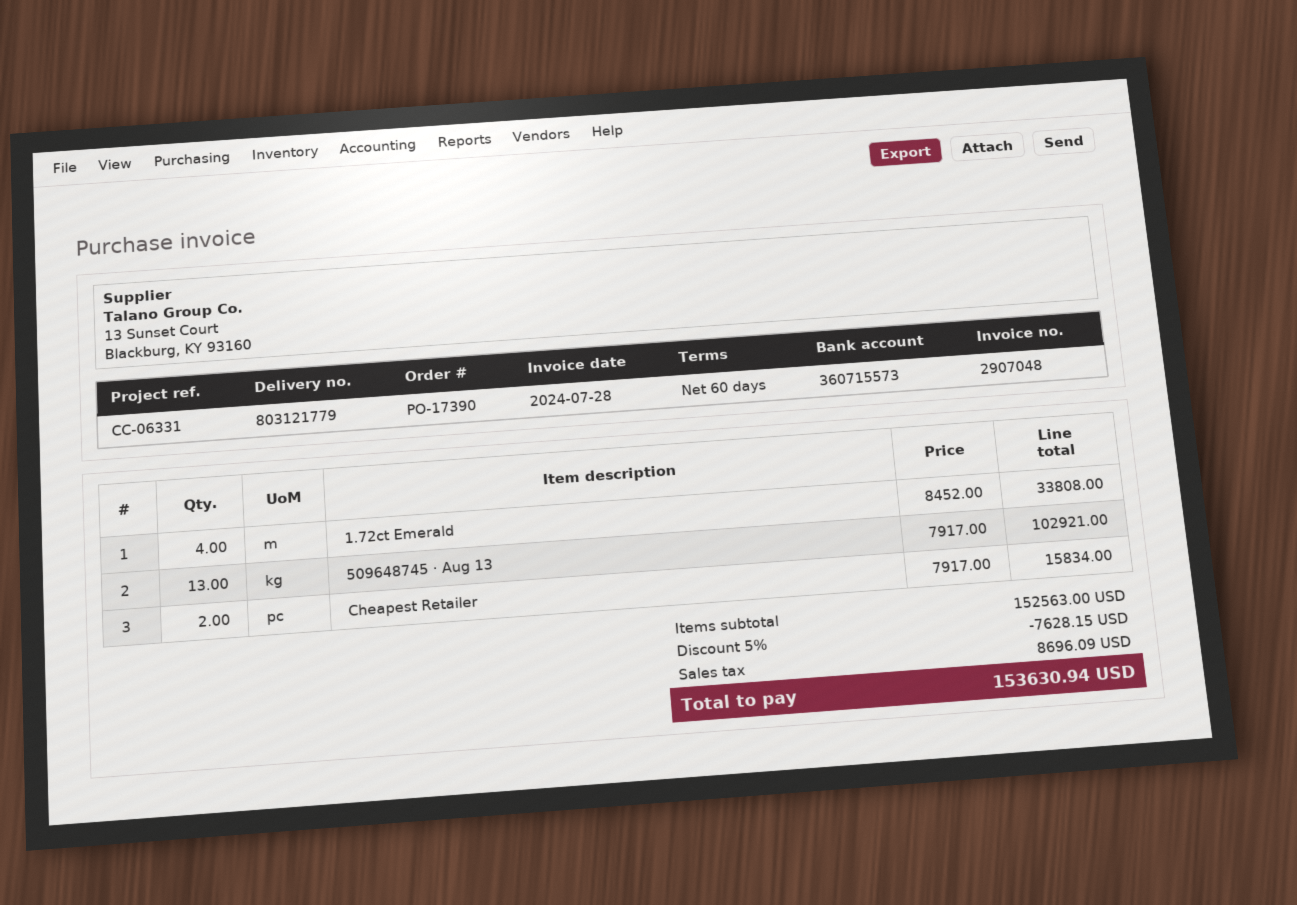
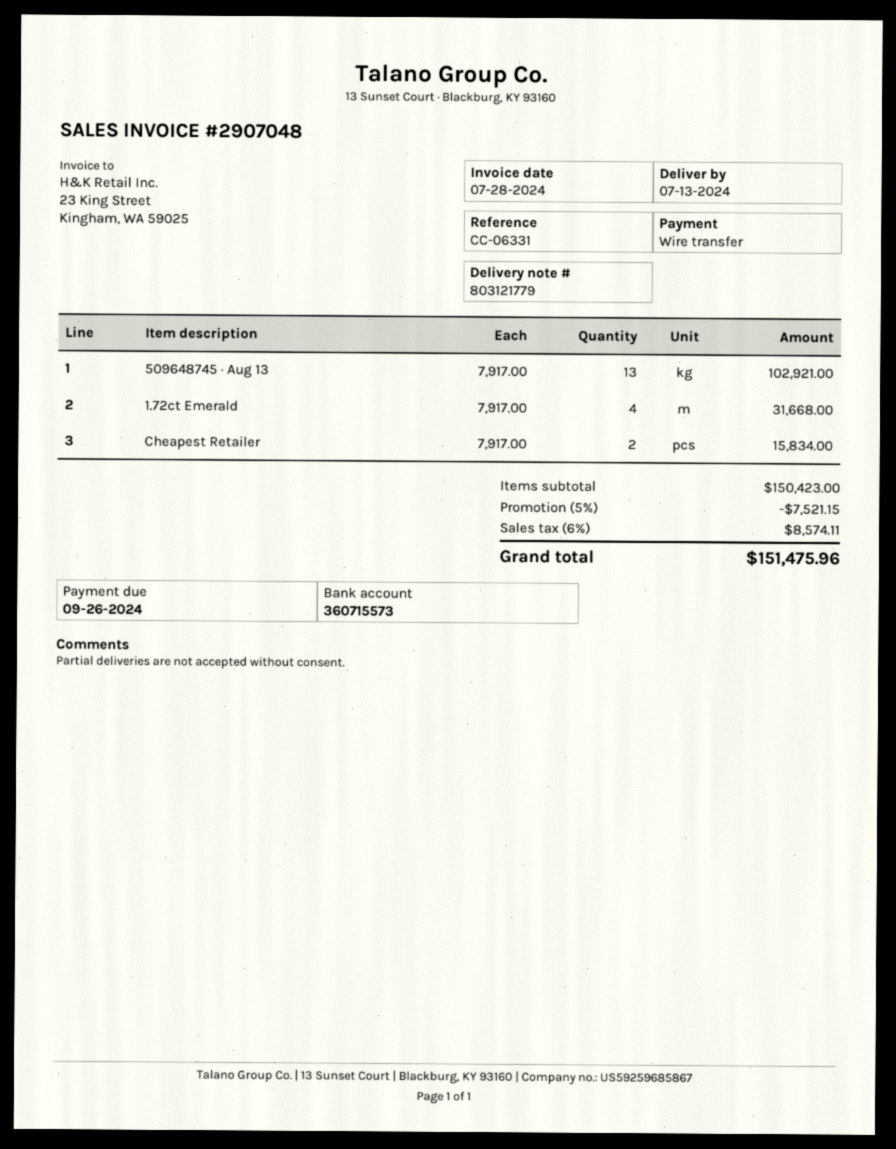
1.72ct Emerald: 4 x 8452.00 = 33808.00 -> 4 x 7917.00 = 31668.00
subtotal: 152563.00 -> 150423.00
discount: 5% = 7628.15 -> 5% = 7521.15
tax: 8696.09 -> 8574.11
total: 153630.94 -> 151475.96

